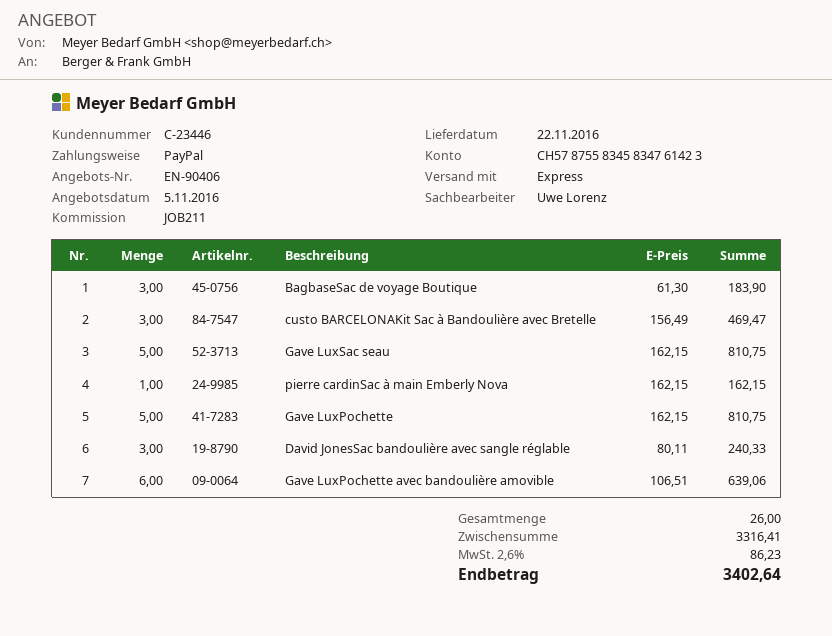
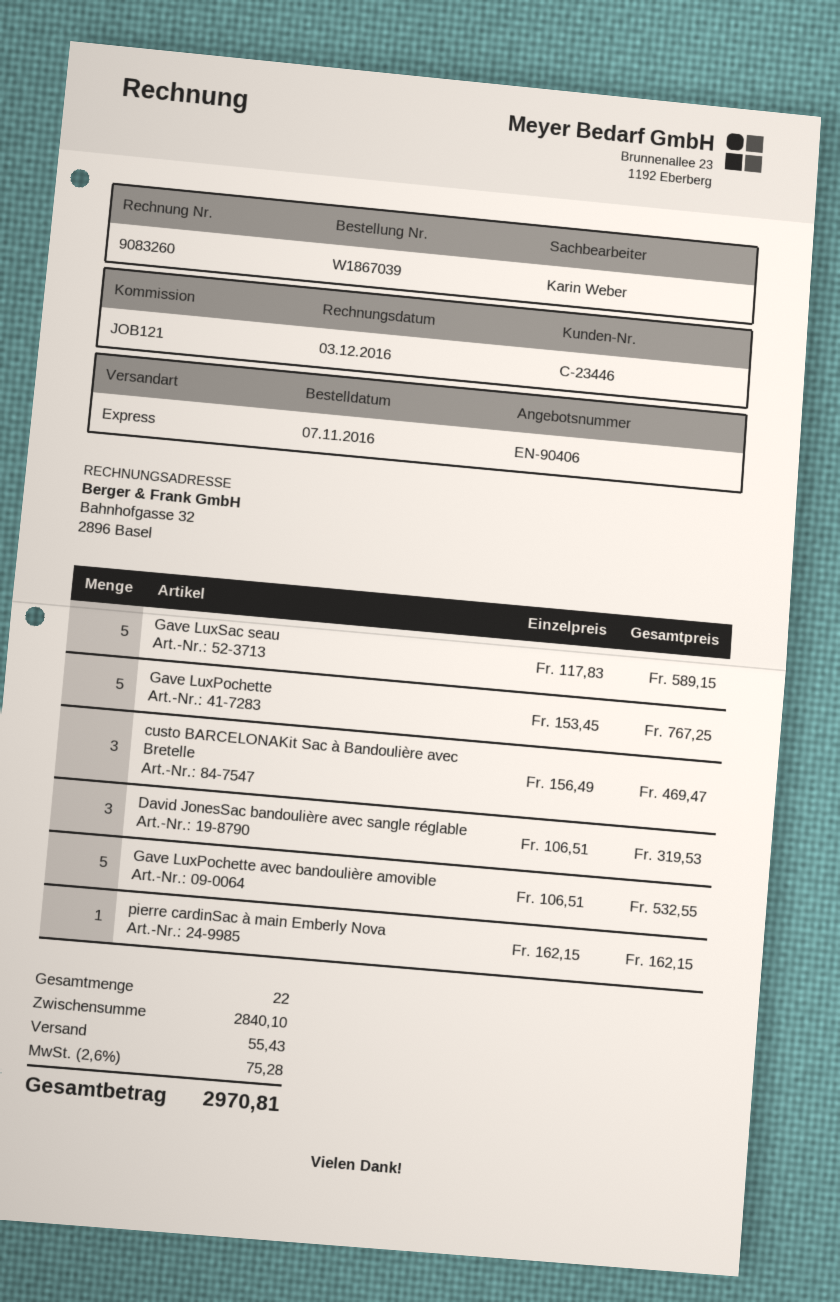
reference: JOB211 -> JOB121
sales rep: Uwe Lorenz -> Karin Weber
BagbaseSac de voyage Boutique: 3 x 61.30 = 183.90 -> none
Gave LuxSac seau: 5 x 162.15 = 810.75 -> 5 x 117.83 = 589.15
Gave LuxPochette: 5 x 162.15 = 810.75 -> 5 x 153.45 = 767.25
David JonesSac bandoulière avec sangle réglable: 3 x 80.11 = 240.33 -> 3 x 106.51 = 319.53
Gave LuxPochette avec bandoulière amovible: 6 x 106.51 = 639.06 -> 5 x 106.51 = 532.55
total quantity: 26 -> 22
subtotal: 3316.41 -> 2840.10
shipping: none -> 55.43
tax: 2.6% = 86.23 -> 2.6% = 75.28
total: 3402.64 -> 2970.81

